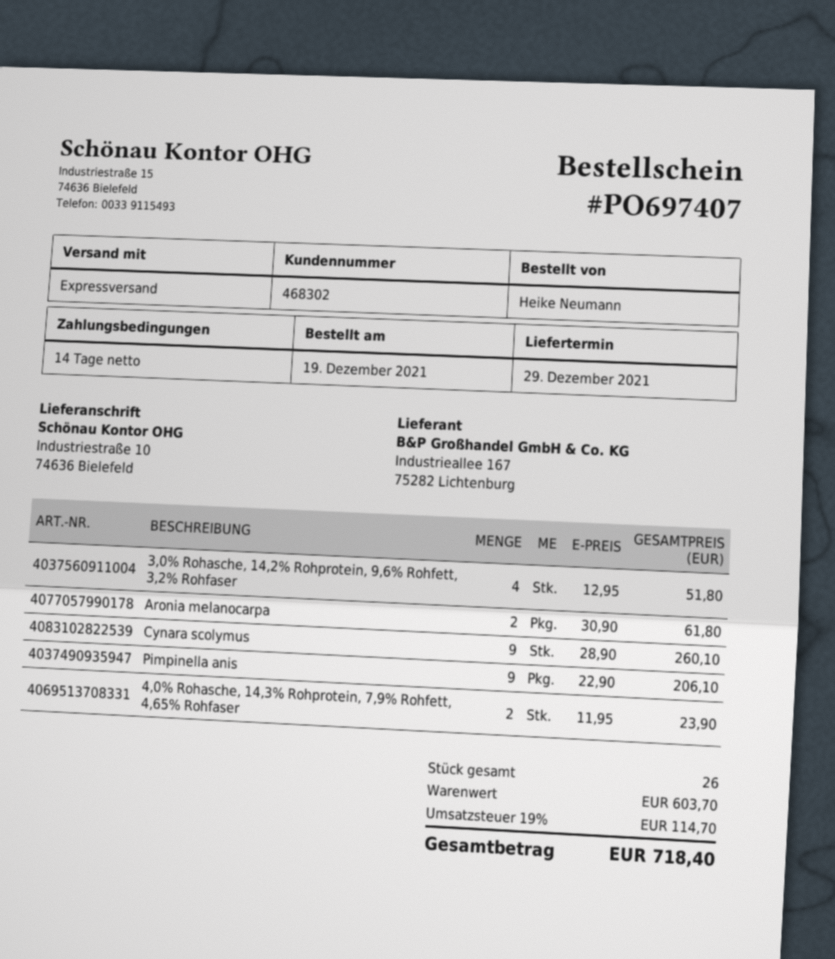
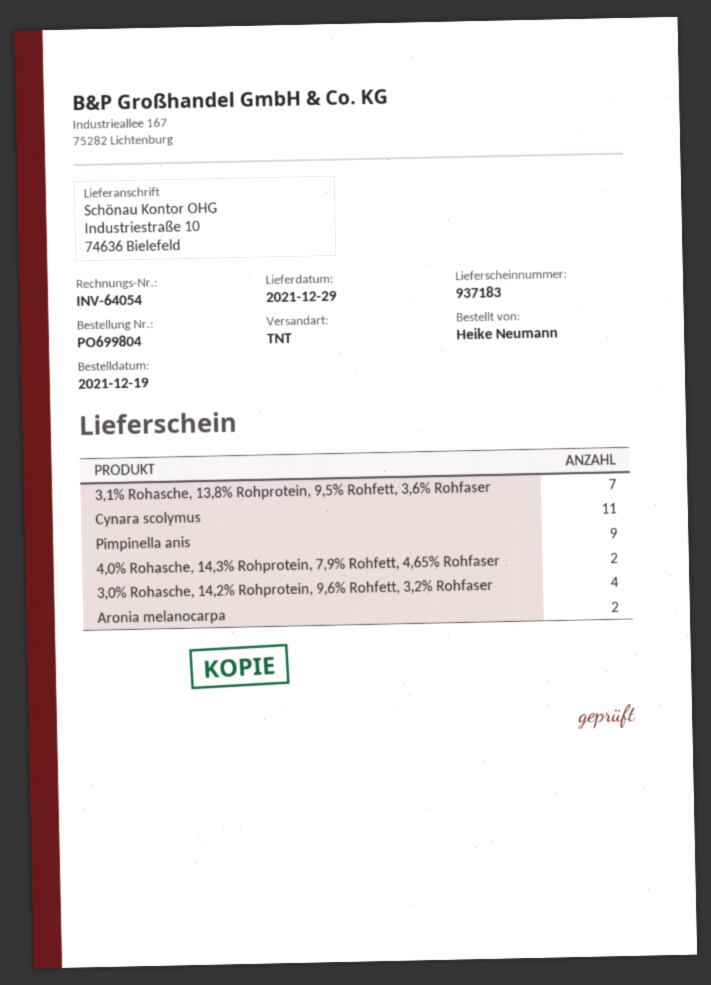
order number: PO697407 -> PO699804
shipping method: express -> TNT
Cynara scolymus: 9 -> 11
3,1% Rohasche, 13,8% Rohprotein, 9,5% Rohfett, 3,6% Rohfaser: none -> 7

